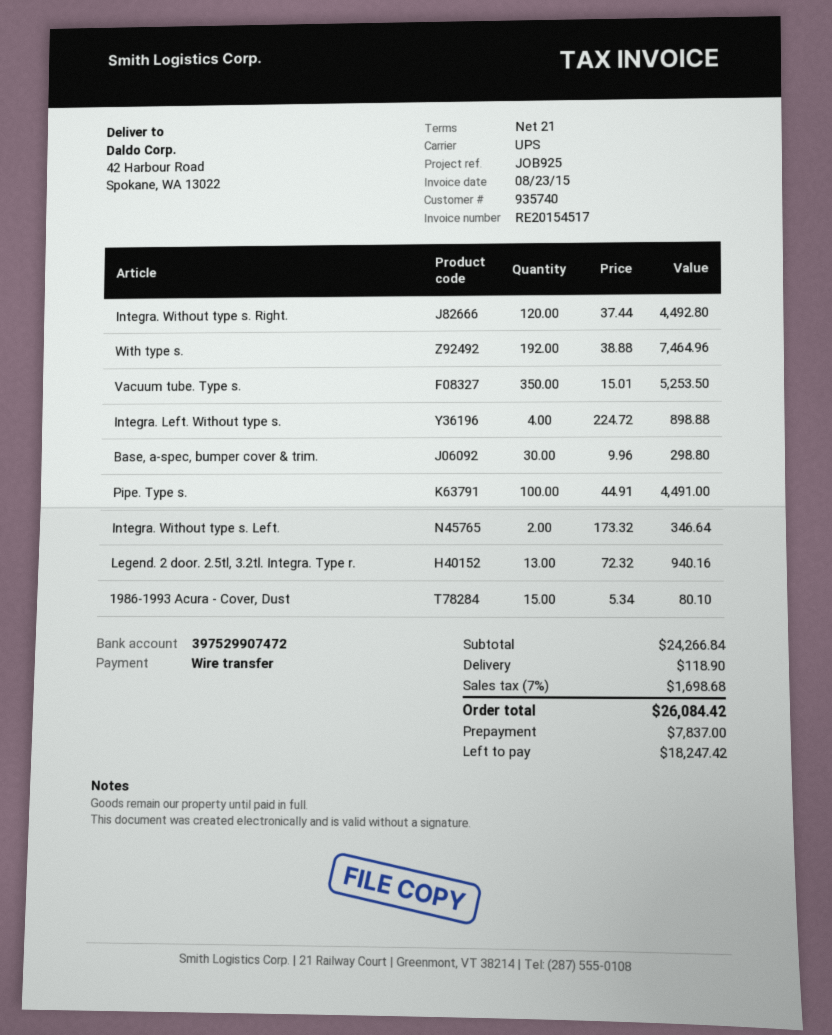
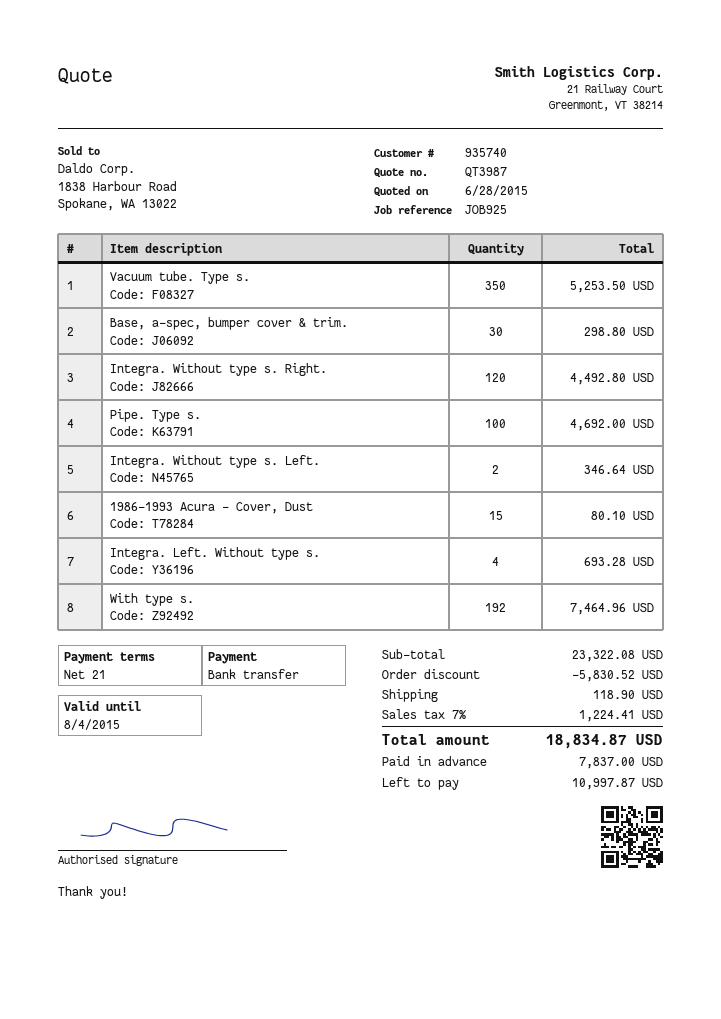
Integra. Left. Without type s.: 4 for 898.88 -> 4 for 693.28
Pipe. Type s.: 100 for 4491.00 -> 100 for 4692.00
Legend. 2 door. 2.5tl, 3.2tl. Integra. Type r.: 13 for 940.16 -> none
subtotal: 24266.84 -> 23322.08
discount: none -> 5830.52
tax: 7% = 1698.68 -> 7% = 1224.41
total: 26084.42 -> 18834.87
balance: 18247.42 -> 10997.87

